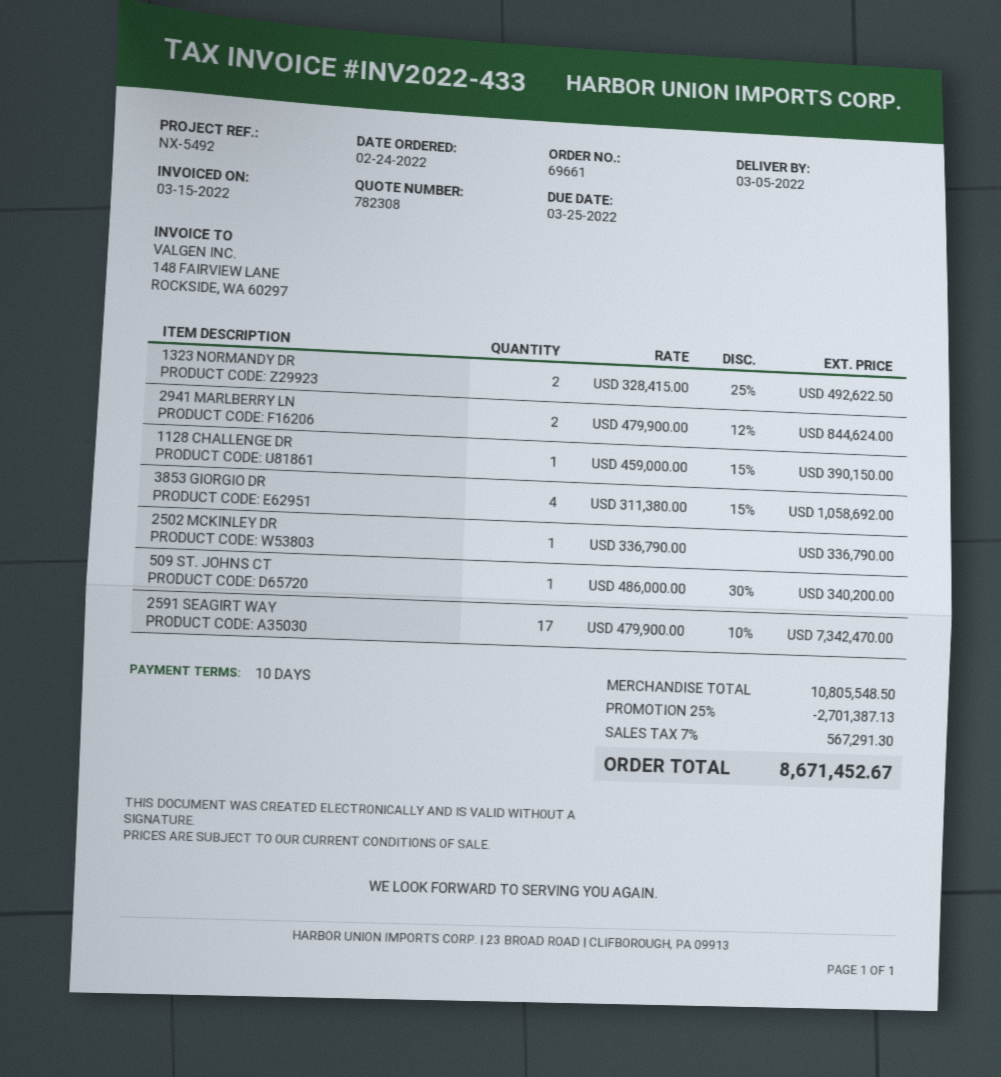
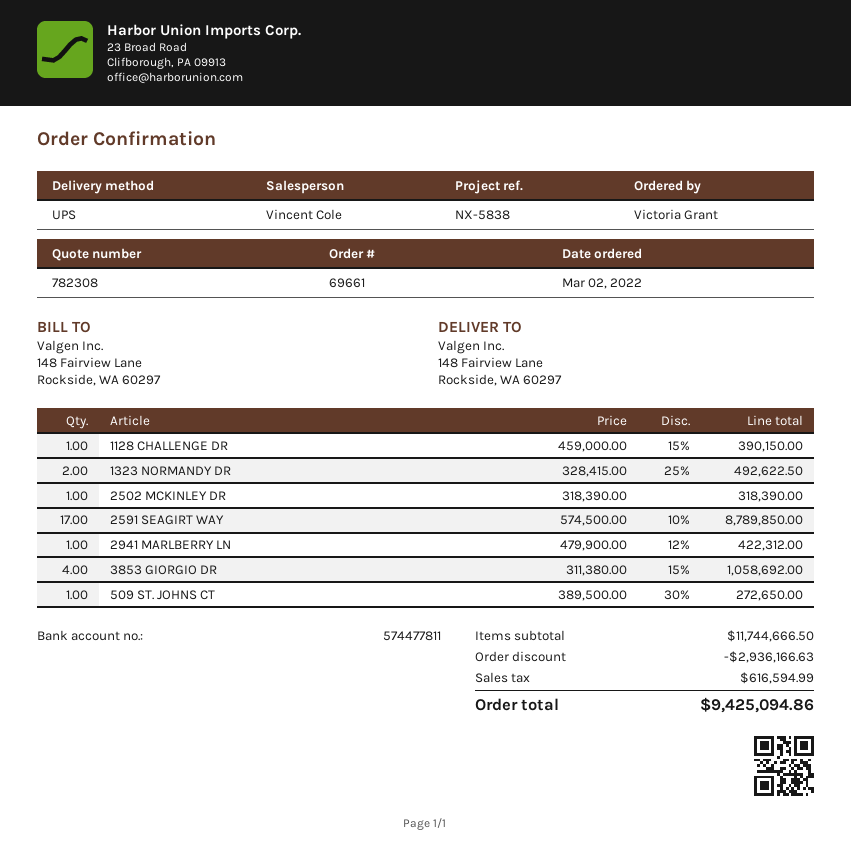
order date: 2022-02-24 -> 2022-03-02
reference: NX-5492 -> NX-5838
2941 MARLBERRY LN: 2 x 479900.00 - 12% = 844624.00 -> 1 x 479900.00 - 12% = 422312.00
2502 MCKINLEY DR: 1 x 336790.00 = 336790.00 -> 1 x 318390.00 = 318390.00
509 ST. JOHNS CT: 1 x 486000.00 - 30% = 340200.00 -> 1 x 389500.00 - 30% = 272650.00
2591 SEAGIRT WAY: 17 x 479900.00 - 10% = 7342470.00 -> 17 x 574500.00 - 10% = 8789850.00
subtotal: 10805548.50 -> 11744666.50
discount: 2701387.13 -> 2936166.63
tax: 567291.30 -> 616594.99
total: 8671452.67 -> 9425094.86

